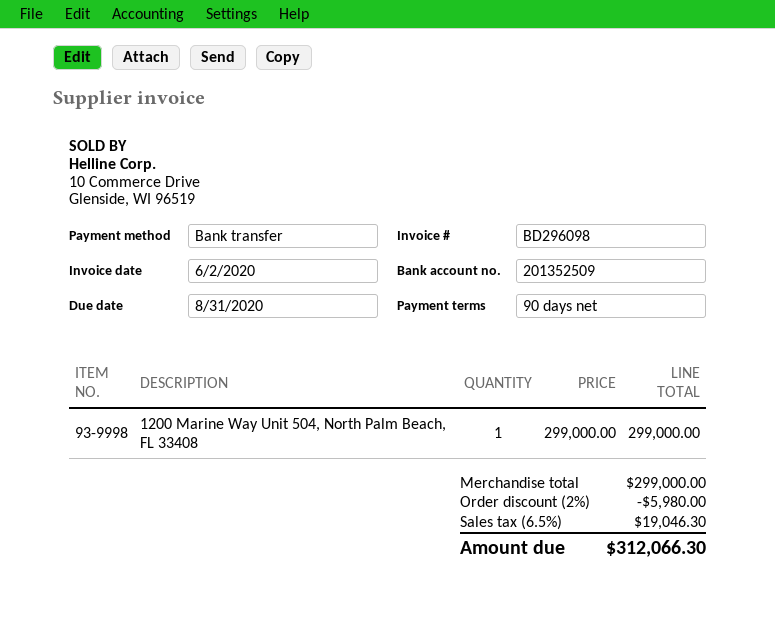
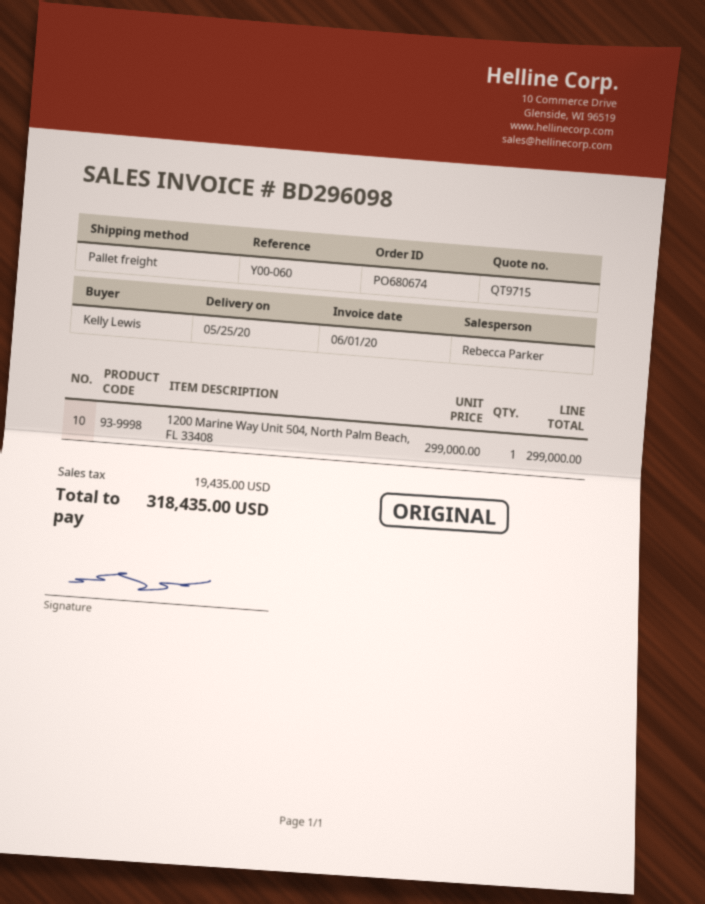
invoice date: 2020-06-02 -> 2020-06-01
discount: 2% = 5980.00 -> none
tax: 19046.30 -> 19435.00
total: 312066.30 -> 318435.00

